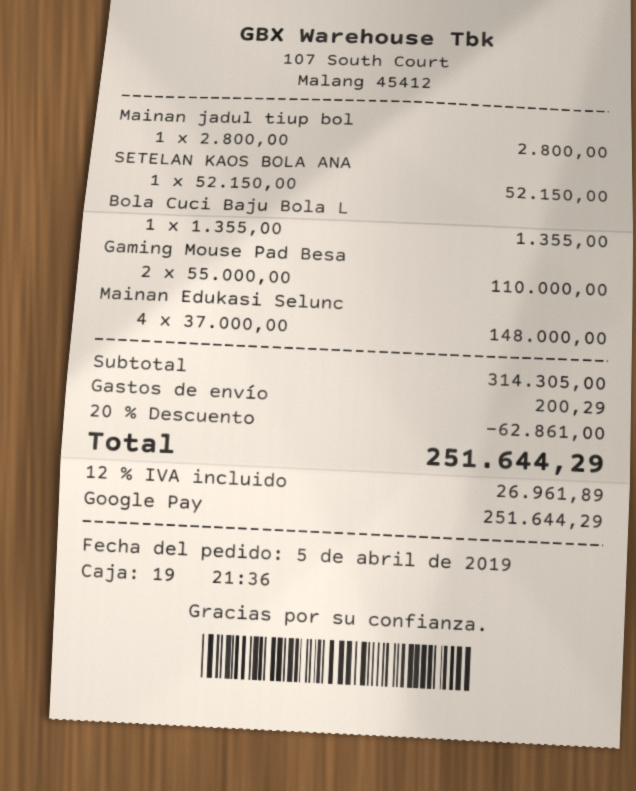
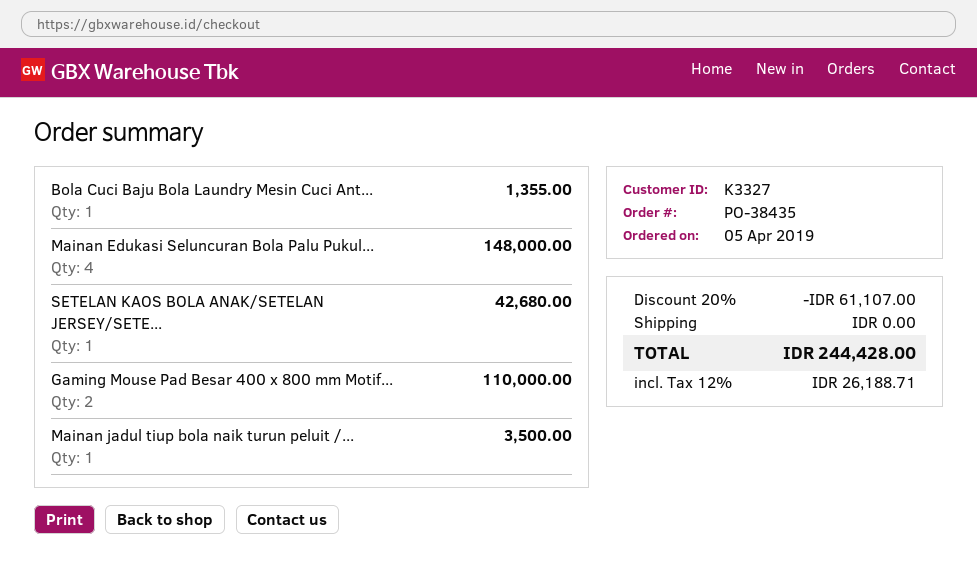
Mainan jadul tiup bol: 1 for 2800.00 -> 1 for 3500.00
SETELAN KAOS BOLA ANA: 1 for 52150.00 -> 1 for 42680.00
discount: 20% = 62861.00 -> 20% = 61107.00
shipping: 200.29 -> 0.00
tax: 12% = 26961.89 -> 12% = 26188.71
total: 251644.29 -> 244428.00

